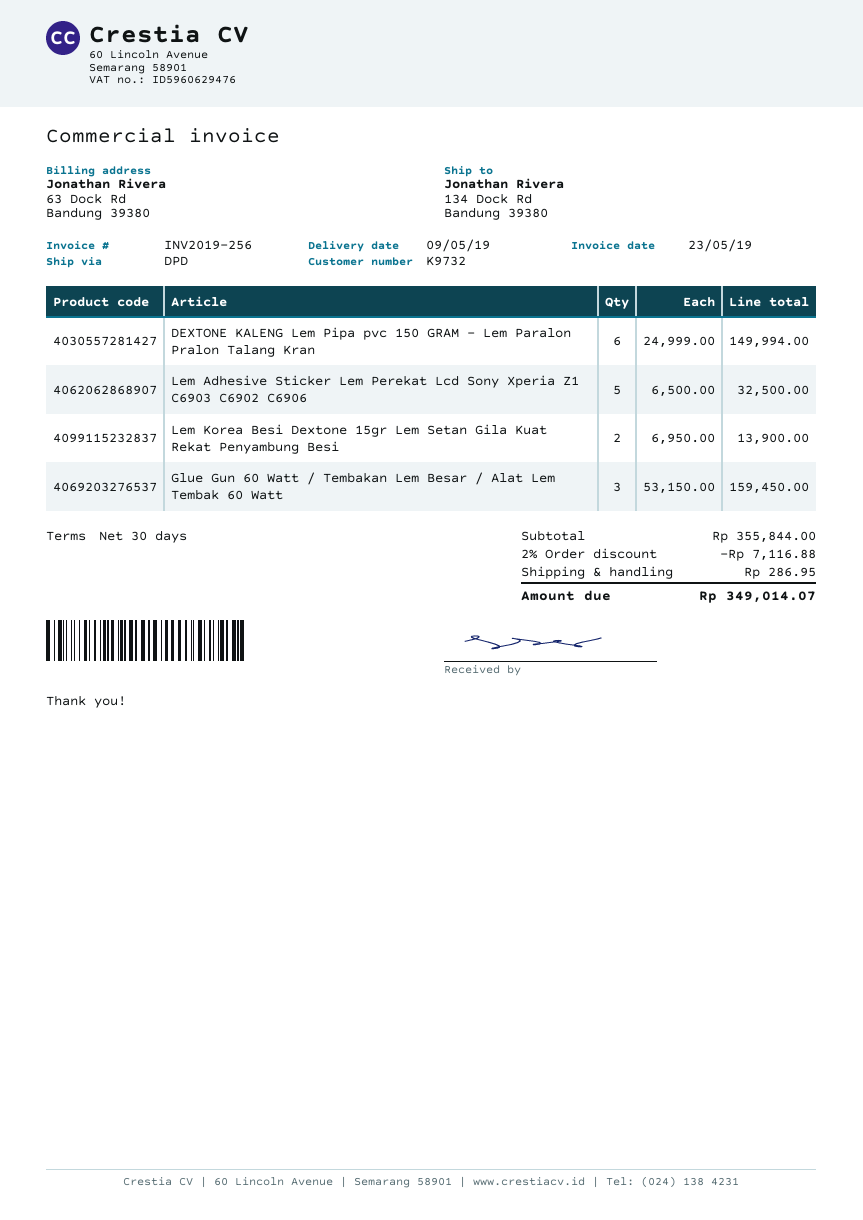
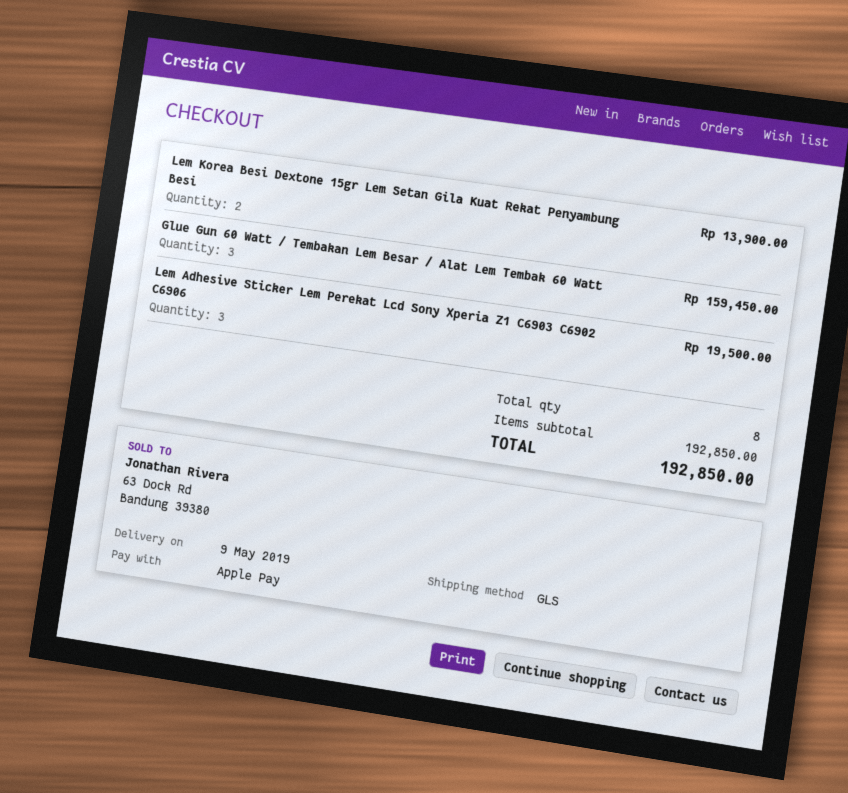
shipping method: DPD -> GLS
DEXTONE KALENG Lem Pipa pvc 150 GRAM - Lem Paralon Pralon Talang Kran: 6 for 149994.00 -> none
Lem Adhesive Sticker Lem Perekat Lcd Sony Xperia Z1 C6903 C6902 C6906: 5 for 32500.00 -> 3 for 19500.00
subtotal: 355844.00 -> 192850.00
discount: 2% = 7116.88 -> none
shipping: 286.95 -> none
total: 349014.07 -> 192850.00

